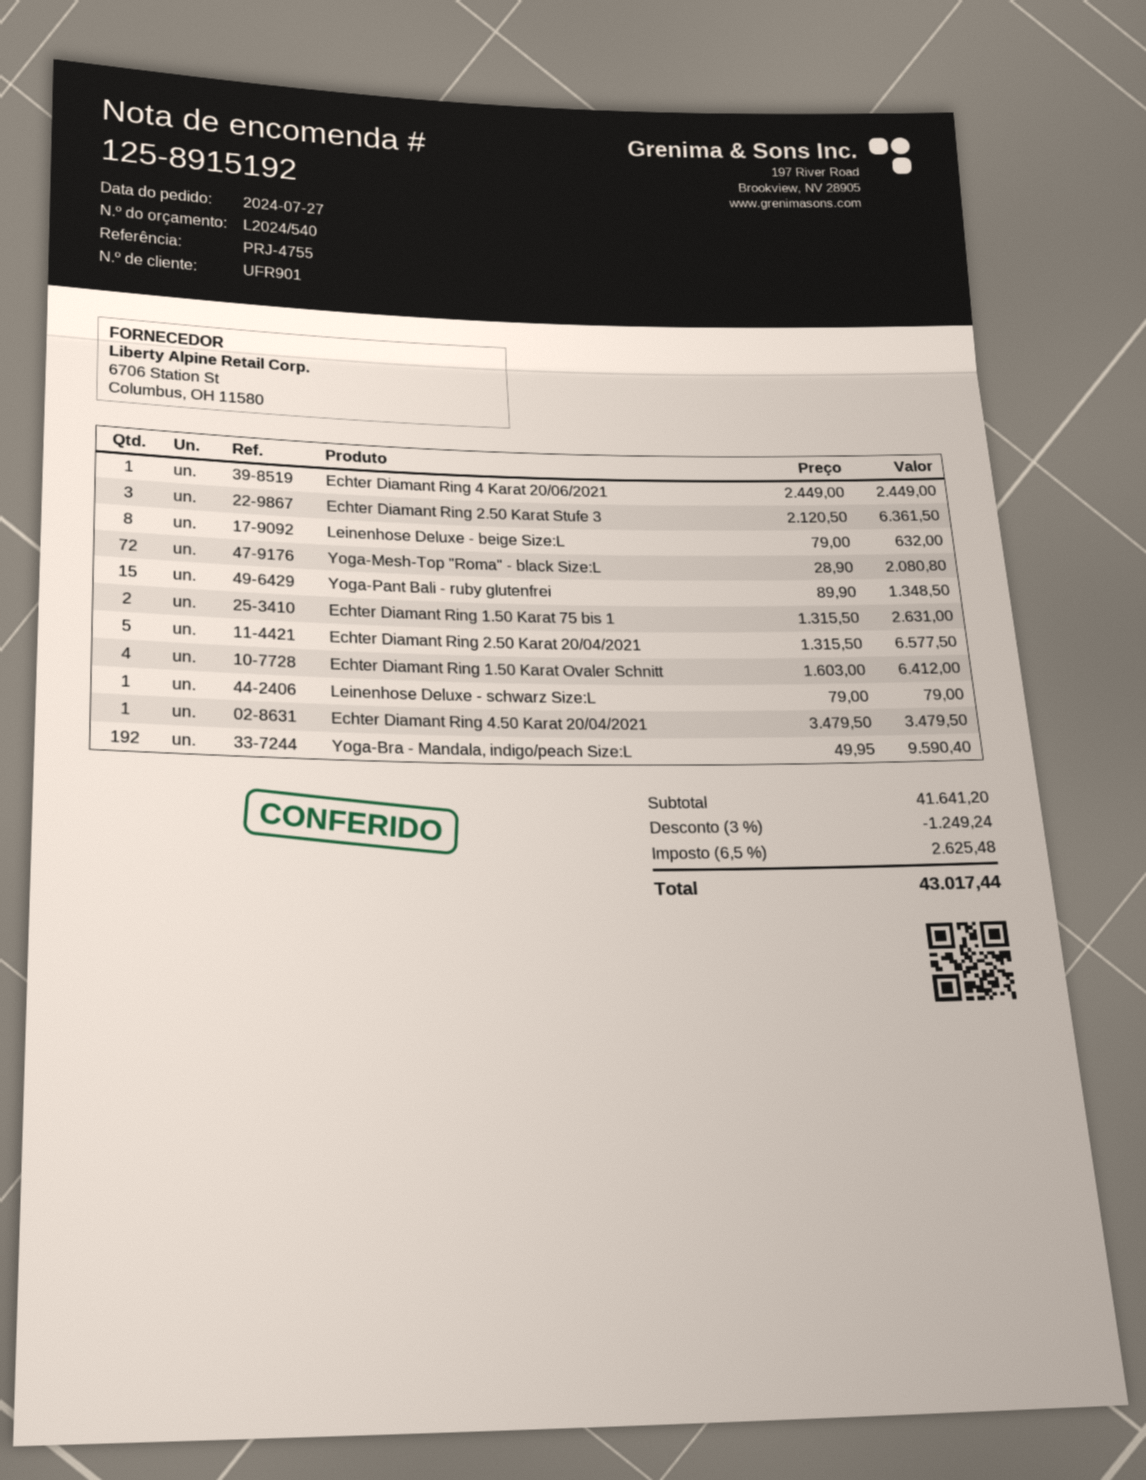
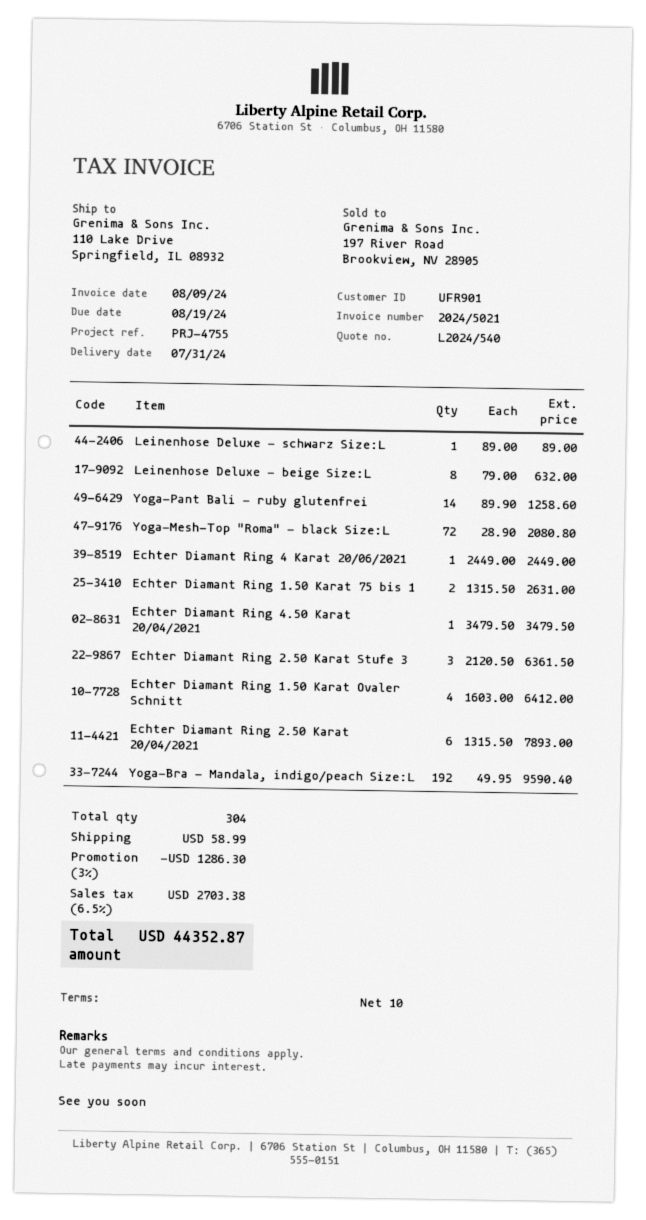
Yoga-Pant Bali - ruby glutenfrei: 15 x 89.90 = 1348.50 -> 14 x 89.90 = 1258.60
Echter Diamant Ring 2.50 Karat 20/04/2021: 5 x 1315.50 = 6577.50 -> 6 x 1315.50 = 7893.00
Leinenhose Deluxe - schwarz Size:L: 1 x 79.00 = 79.00 -> 1 x 89.00 = 89.00
discount: 3% = 1249.24 -> 3% = 1286.30
shipping: none -> 58.99
tax: 6.5% = 2625.48 -> 6.5% = 2703.38
total: 43017.44 -> 44352.87

